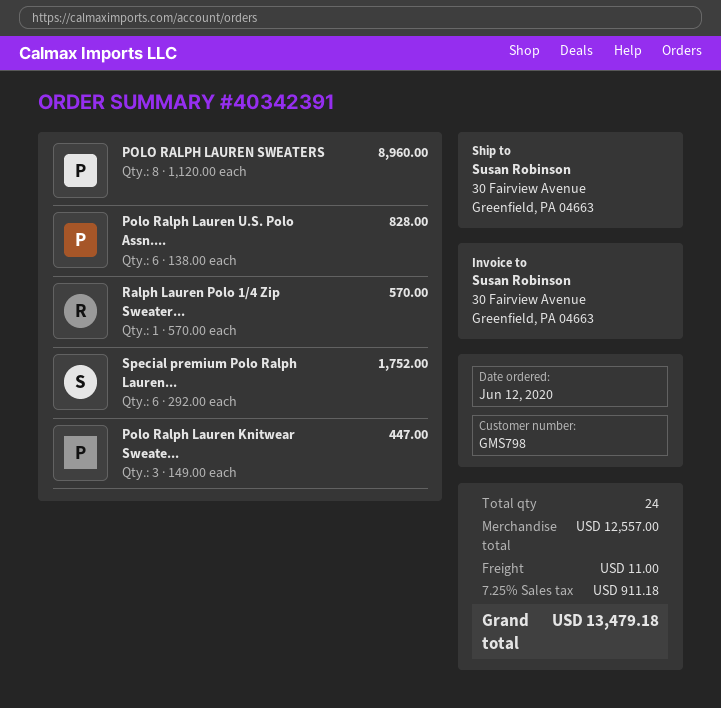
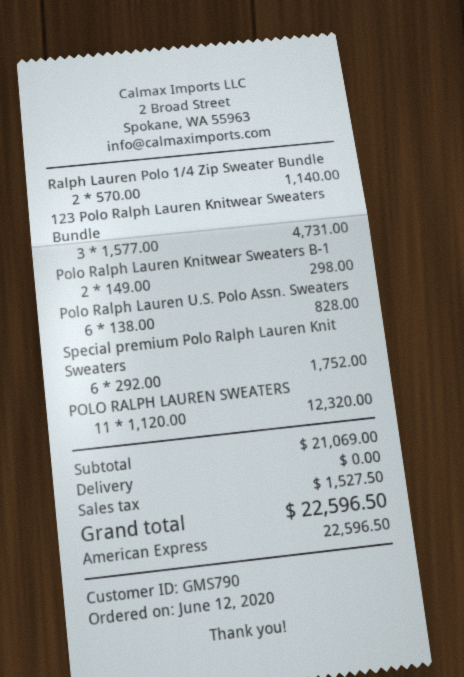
customer number: GMS798 -> GMS790
POLO RALPH LAUREN SWEATERS: 8 x 1120.00 = 8960.00 -> 11 x 1120.00 = 12320.00
Ralph Lauren Polo 1/4 Zip Sweater...: 1 x 570.00 = 570.00 -> 2 x 570.00 = 1140.00
Polo Ralph Lauren Knitwear Sweate...: 3 x 149.00 = 447.00 -> 2 x 149.00 = 298.00
123 Polo Ralph Lauren Knitwear Sweaters Bundle: none -> 3 x 1577.00 = 4731.00
subtotal: 12557.00 -> 21069.00
shipping: 11.00 -> 0.00
tax: 911.18 -> 1527.50
total: 13479.18 -> 22596.50

